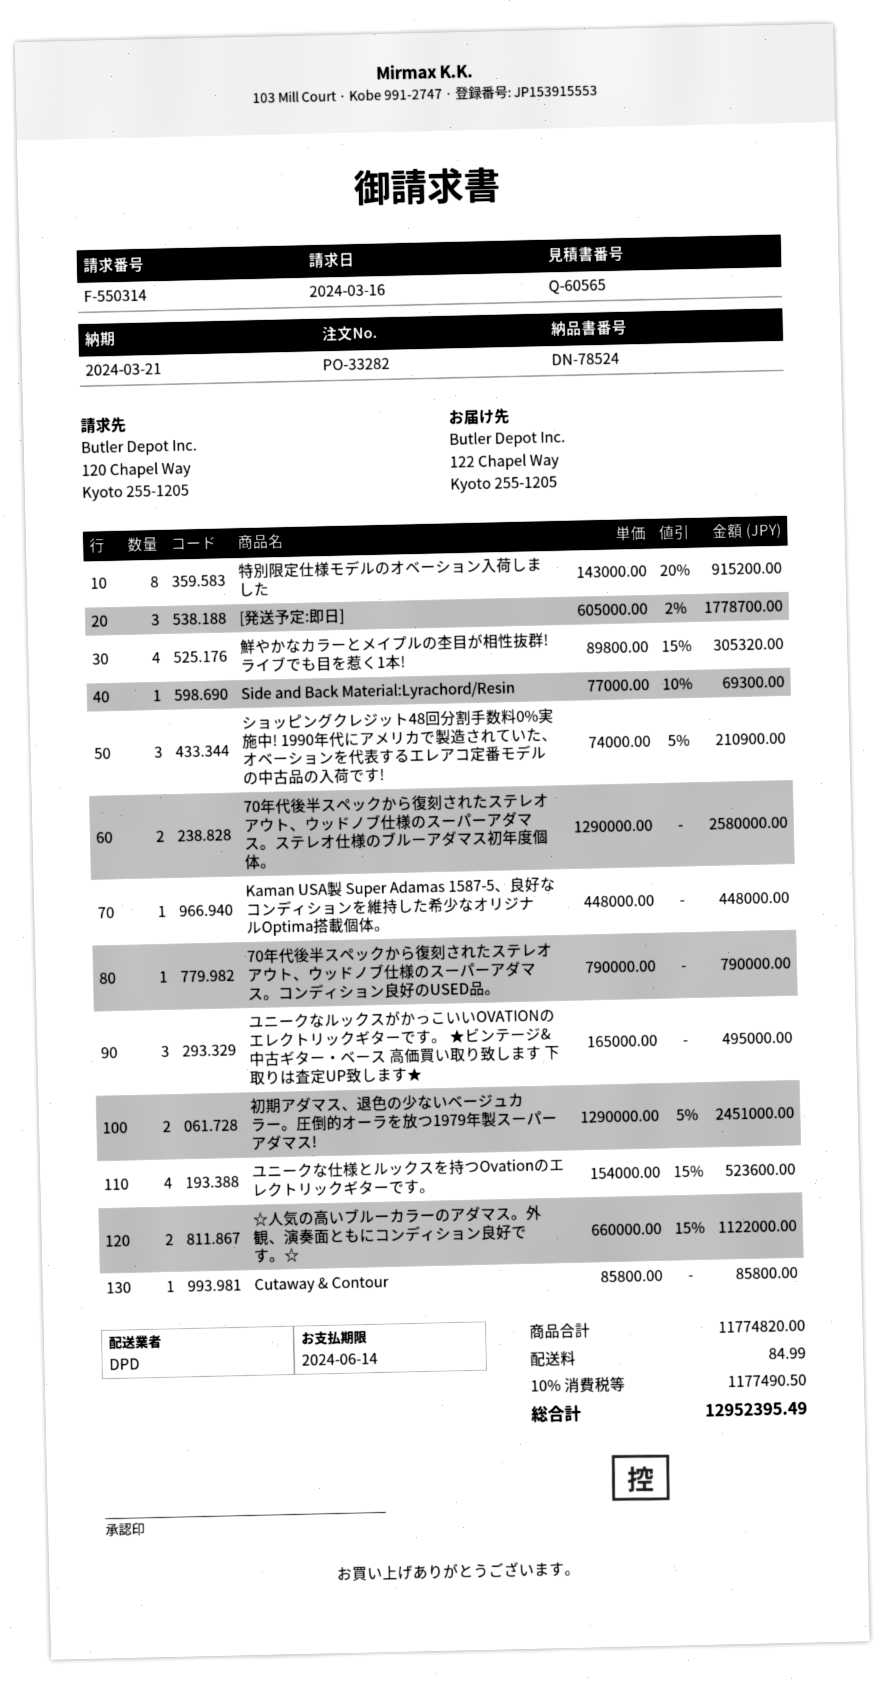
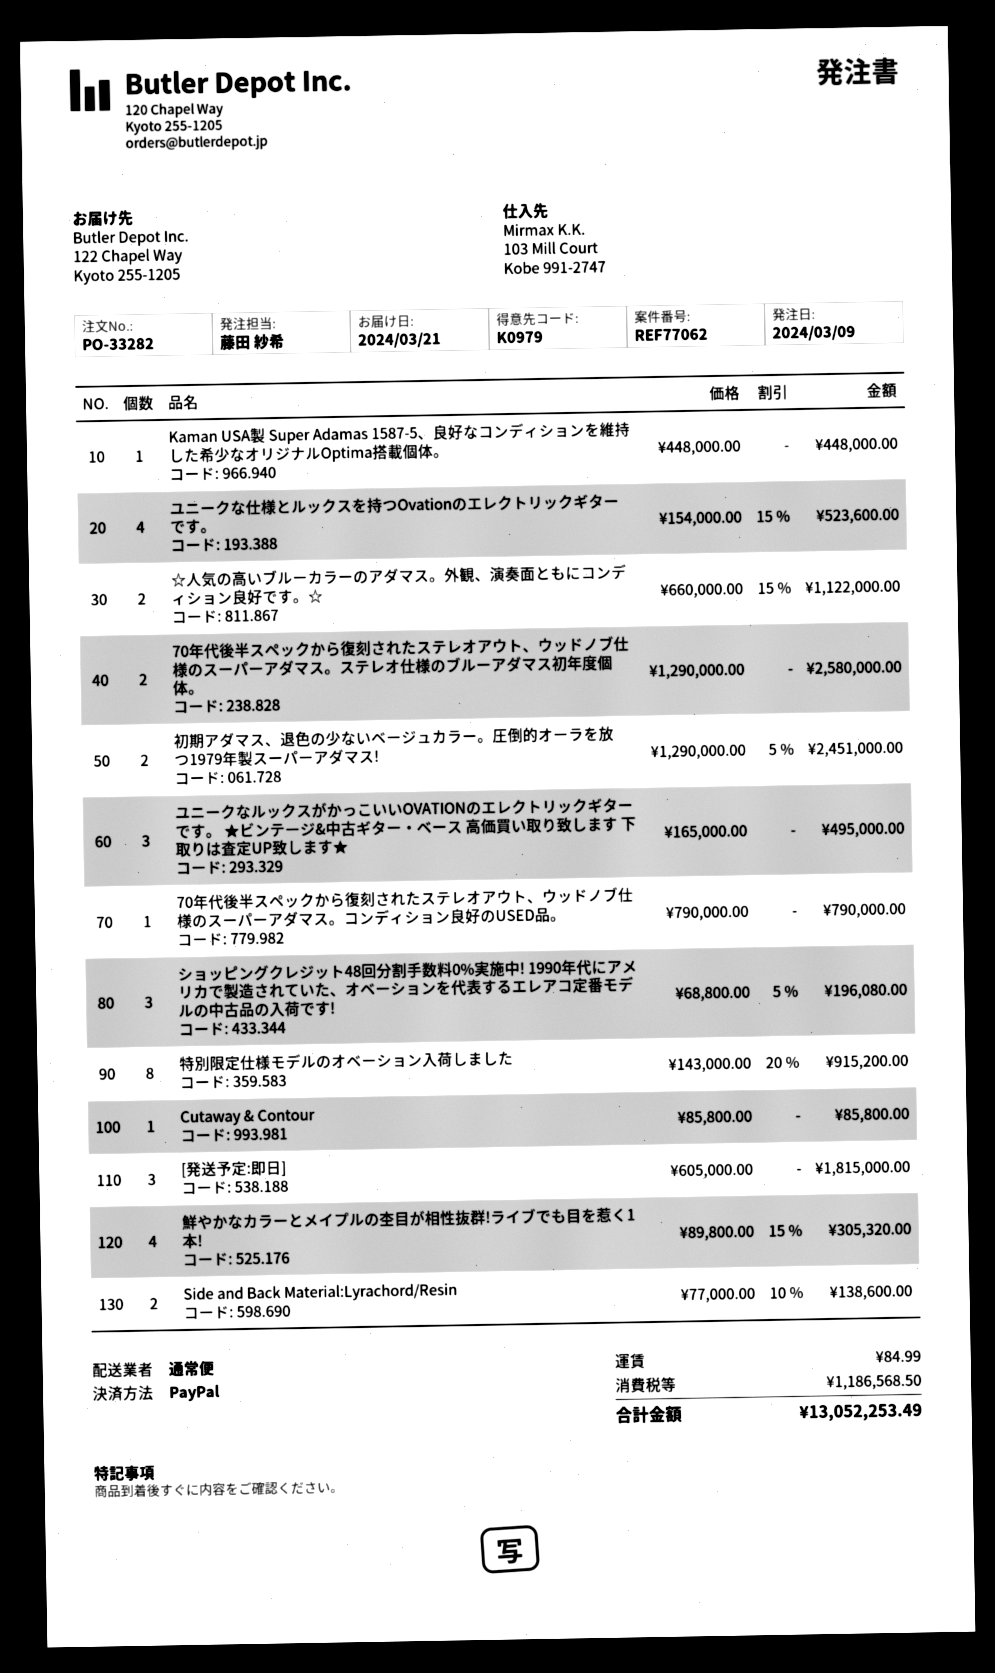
shipping method: DPD -> standard
[発送予定:即日]: 3 x 605000.00 - 2% = 1778700.00 -> 3 x 605000.00 = 1815000.00
Side and Back Material:Lyrachord/Resin: 1 x 77000.00 - 10% = 69300.00 -> 2 x 77000.00 - 10% = 138600.00
ショッピングクレジット48回分割手数料0%実施中! 1990年代にアメリカで製造されていた、オベーションを代表するエレアコ定番モデルの中古品の入荷です!: 3 x 74000.00 - 5% = 210900.00 -> 3 x 68800.00 - 5% = 196080.00
tax: 1177490.50 -> 1186568.50
total: 12952395.49 -> 13052253.49

